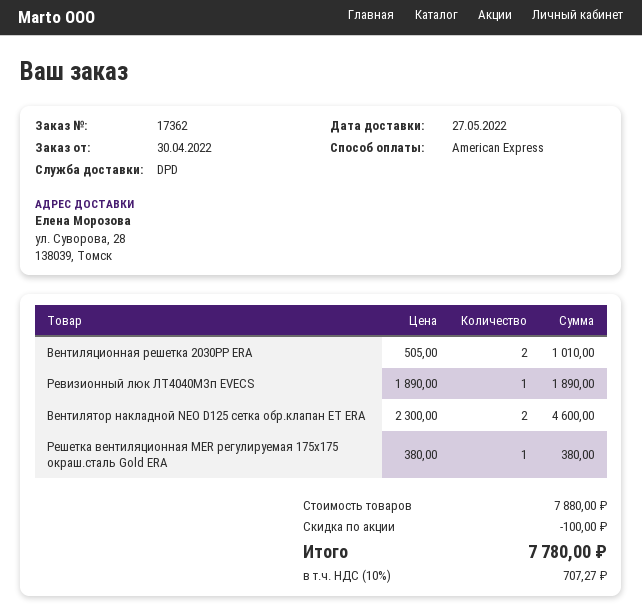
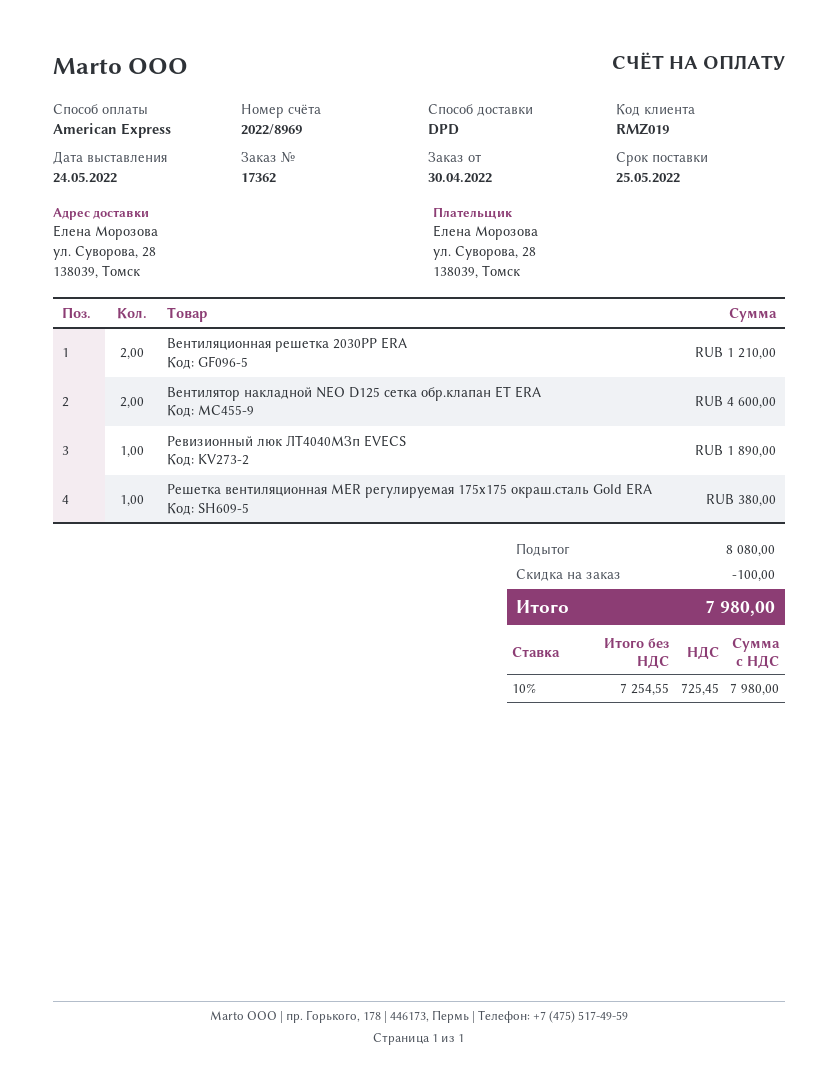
delivery date: 2022-05-27 -> 2022-05-25
Вентиляционная решетка 2030РР ERA: 2 for 1010.00 -> 2 for 1210.00
subtotal: 7880.00 -> 8080.00
tax: 10% = 707.27 -> 10% = 725.45
total: 7780.00 -> 7980.00

